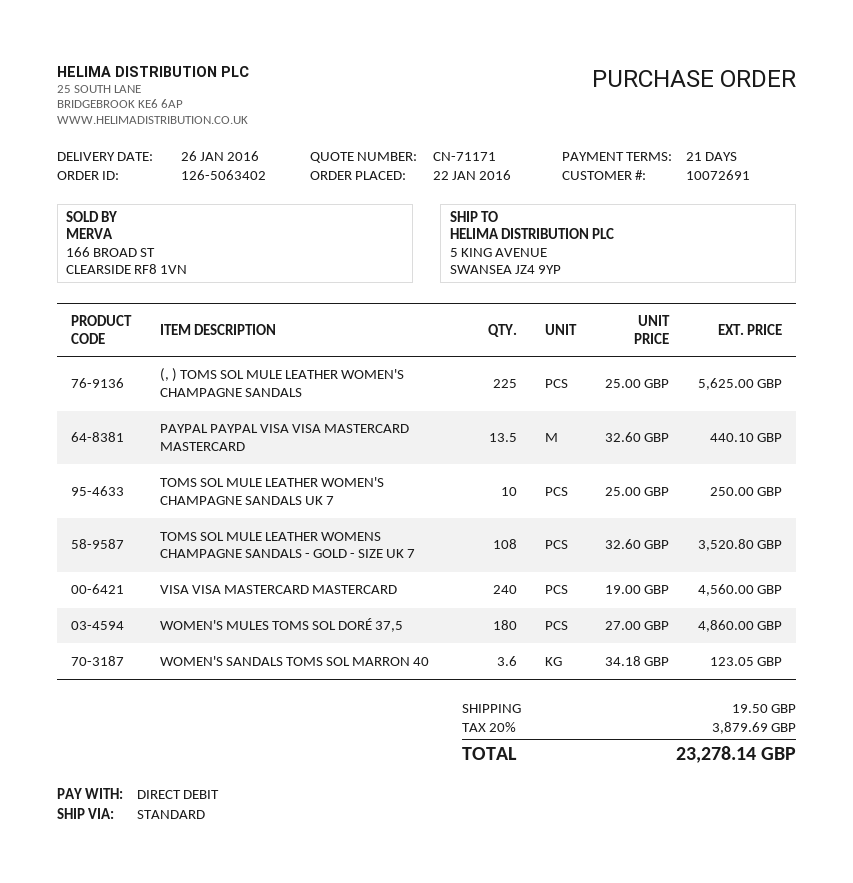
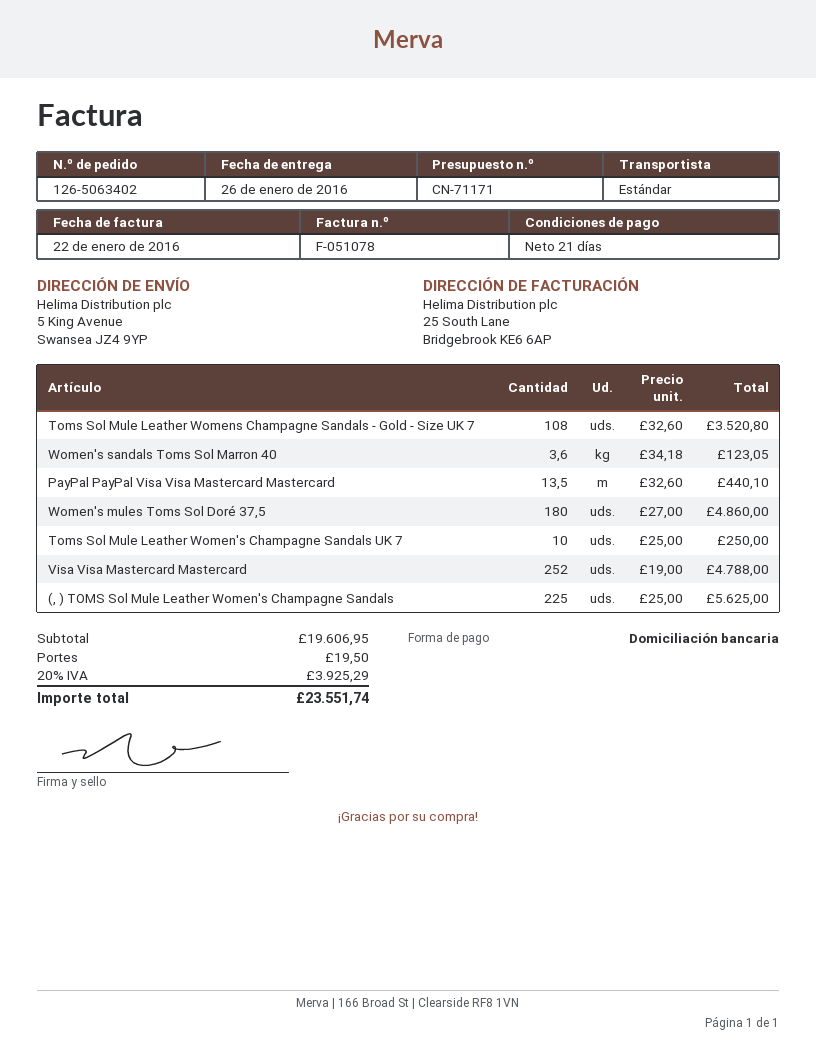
VISA VISA MASTERCARD MASTERCARD: 240 x 19.00 = 4560.00 -> 252 x 19.00 = 4788.00
tax: 20% = 3879.69 -> 20% = 3925.29
total: 23278.14 -> 23551.74

